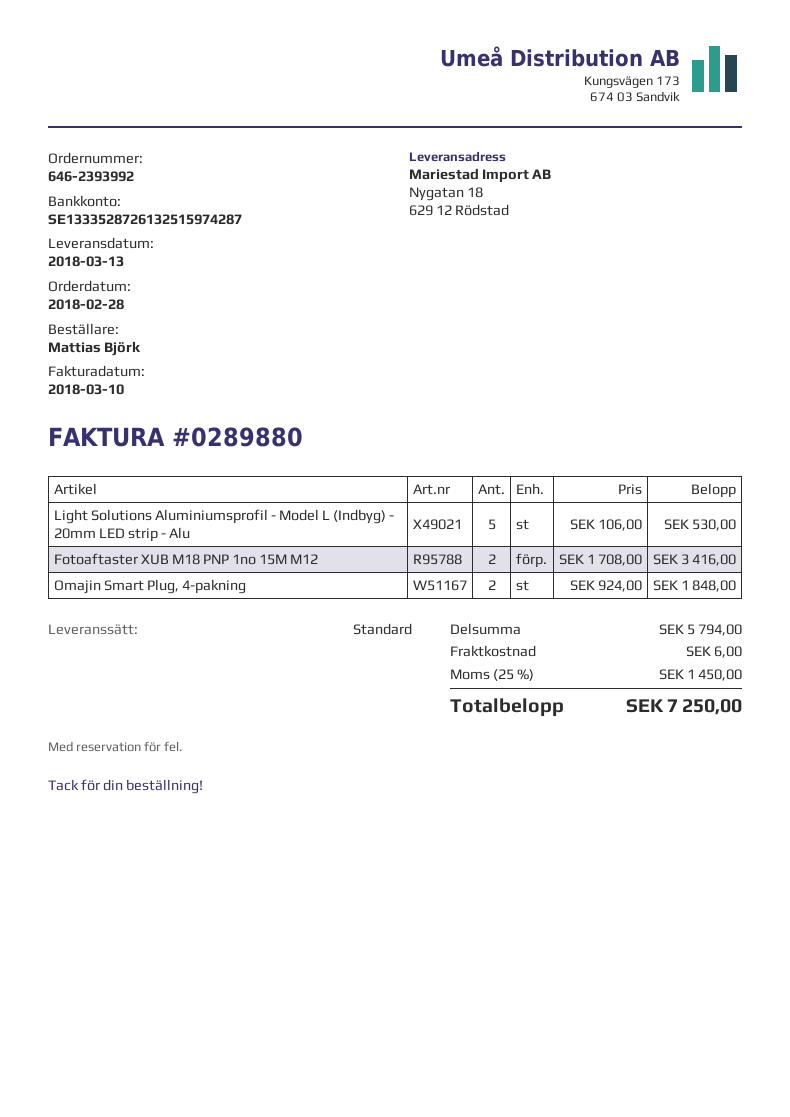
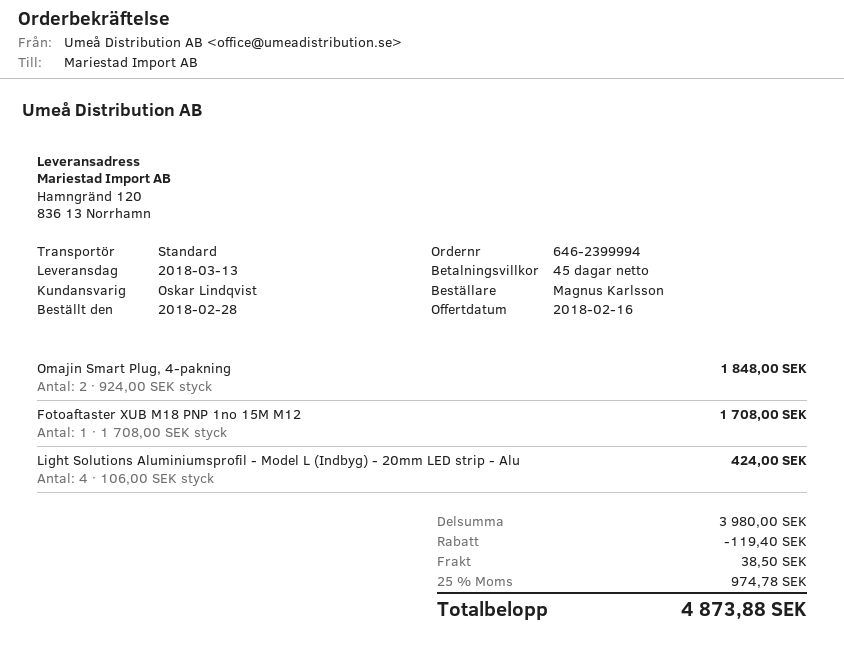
order number: 646-2393992 -> 646-2399994
ordered by: Mattias Björk -> Magnus Karlsson
ship to: Nygatan 18, 629 12 Rödstad -> Hamngränd 120, 836 13 Norrhamn
Light Solutions Aluminiumsprofil - Model L (Indbyg) - 20mm LED strip - Alu: 5 x 106.00 = 530.00 -> 4 x 106.00 = 424.00
Fotoaftaster XUB M18 PNP 1no 15M M12: 2 x 1708.00 = 3416.00 -> 1 x 1708.00 = 1708.00
subtotal: 5794.00 -> 3980.00
discount: none -> 119.40
shipping: 6.00 -> 38.50
tax: 25% = 1450.00 -> 25% = 974.78
total: 7250.00 -> 4873.88

